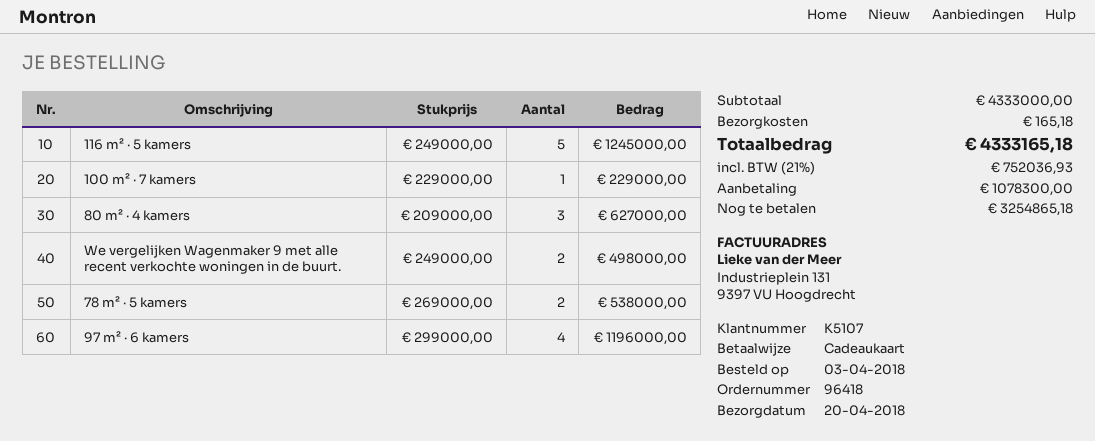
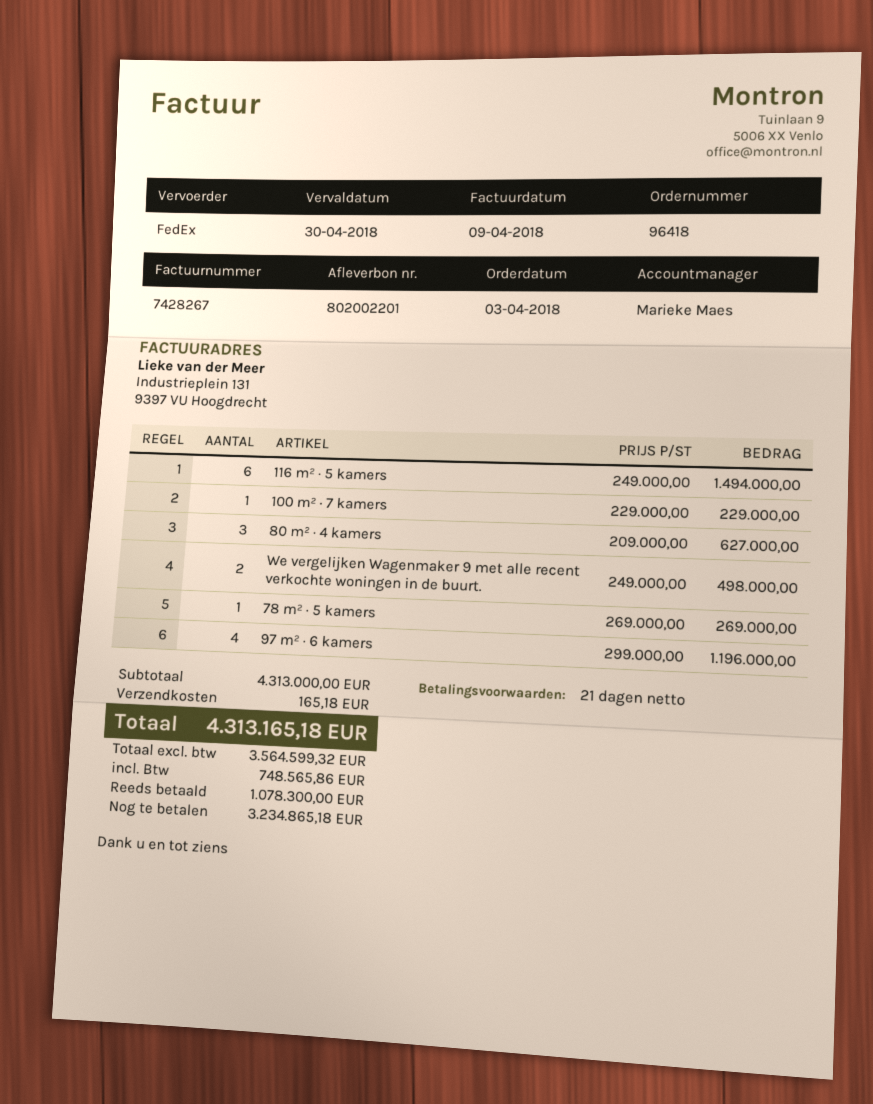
116 m² · 5 kamers: 5 x 249000.00 = 1245000.00 -> 6 x 249000.00 = 1494000.00
78 m² · 5 kamers: 2 x 269000.00 = 538000.00 -> 1 x 269000.00 = 269000.00
subtotal: 4333000.00 -> 4313000.00
tax: 752036.93 -> 748565.86
total: 4333165.18 -> 4313165.18
balance: 3254865.18 -> 3234865.18

